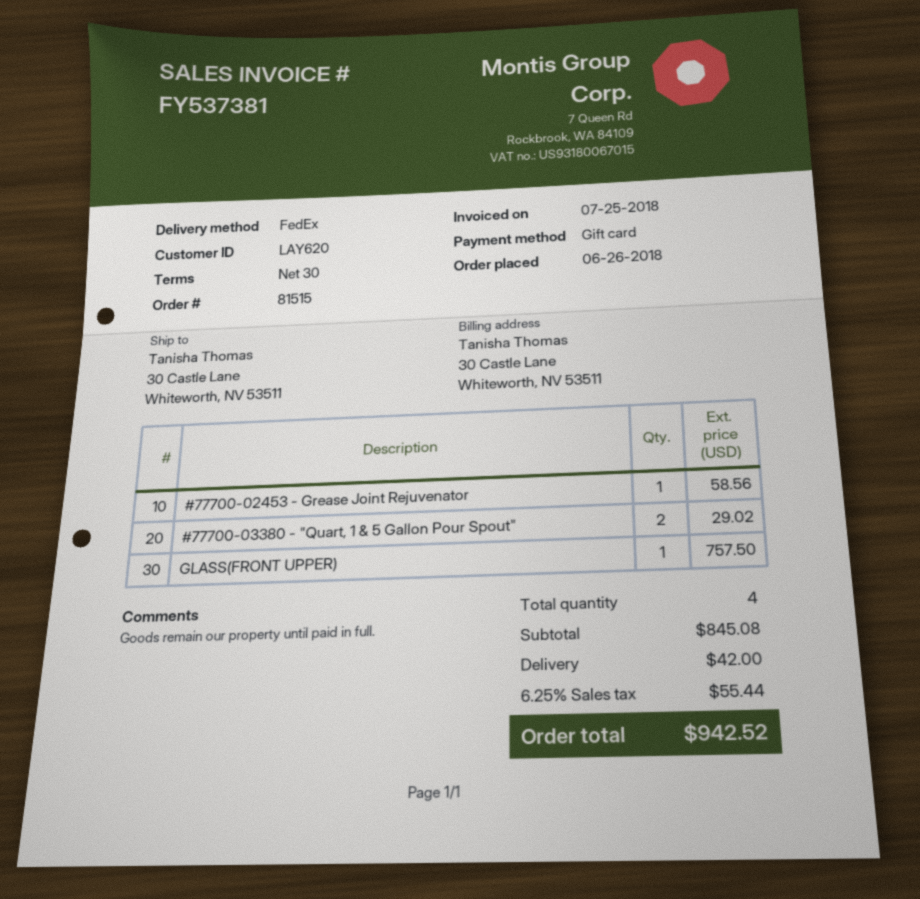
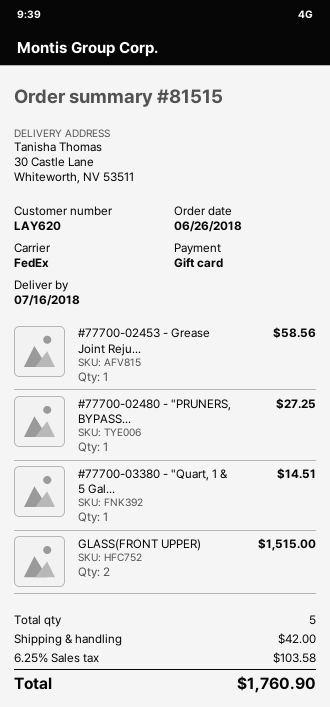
#77700-03380 - "Quart, 1 & 5 Gallon Pour Spout": 2 for 29.02 -> 1 for 14.51
GLASS(FRONT UPPER): 1 for 757.50 -> 2 for 1515.00
#77700-02480 - "PRUNERS, BYPASS...: none -> 1 for 27.25
total quantity: 4 -> 5
tax: 6.25% = 55.44 -> 6.25% = 103.58
total: 942.52 -> 1760.90

